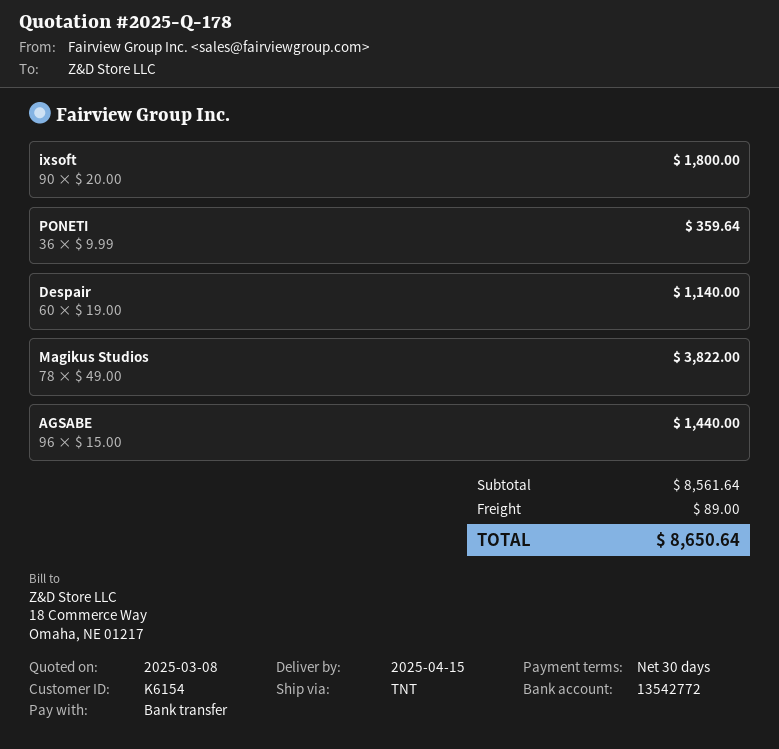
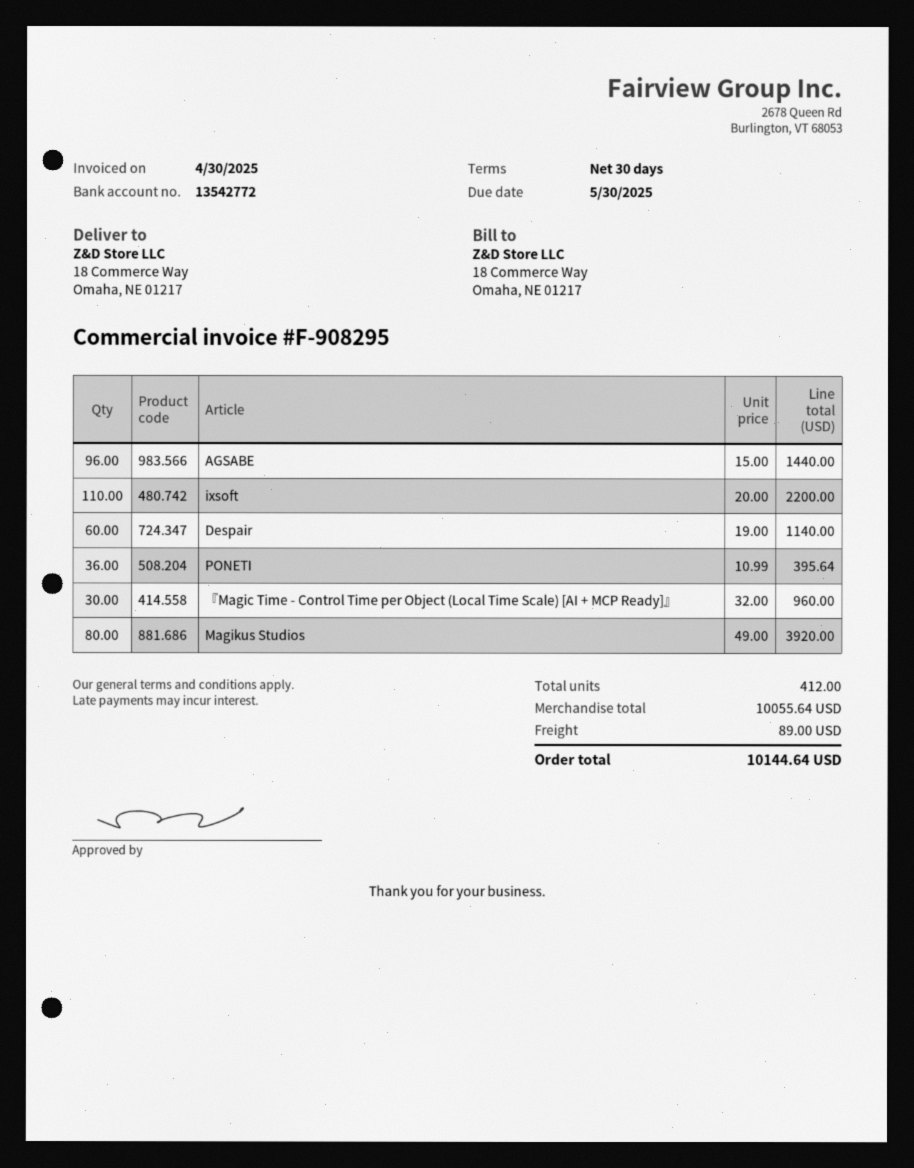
ixsoft: 90 x 20.00 = 1800.00 -> 110 x 20.00 = 2200.00
PONETI: 36 x 9.99 = 359.64 -> 36 x 10.99 = 395.64
Magikus Studios: 78 x 49.00 = 3822.00 -> 80 x 49.00 = 3920.00
『Magic Time - Control Time per Object (Local Time Scale) [AI + MCP Ready]』: none -> 30 x 32.00 = 960.00
subtotal: 8561.64 -> 10055.64
total: 8650.64 -> 10144.64

